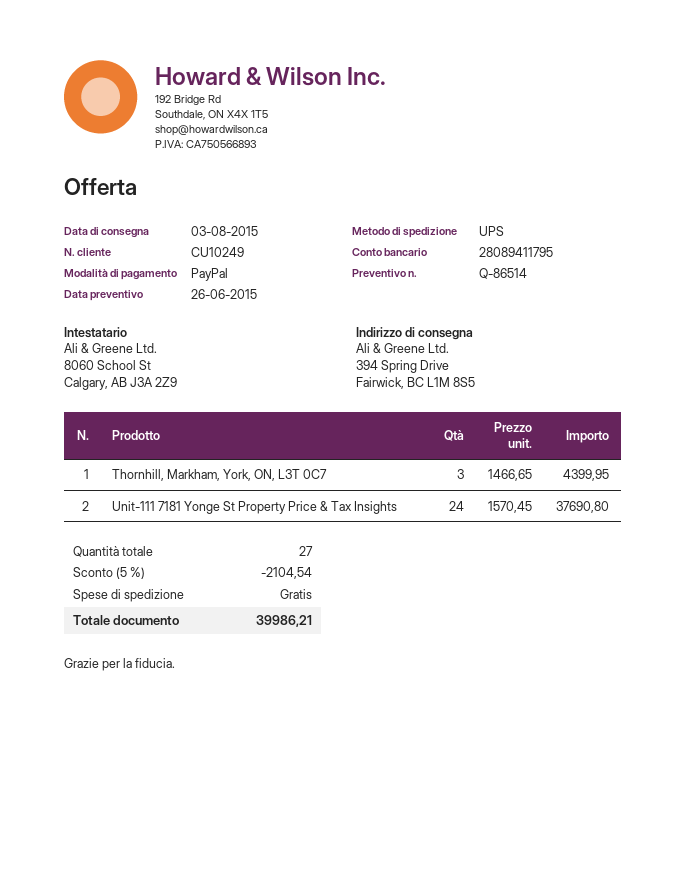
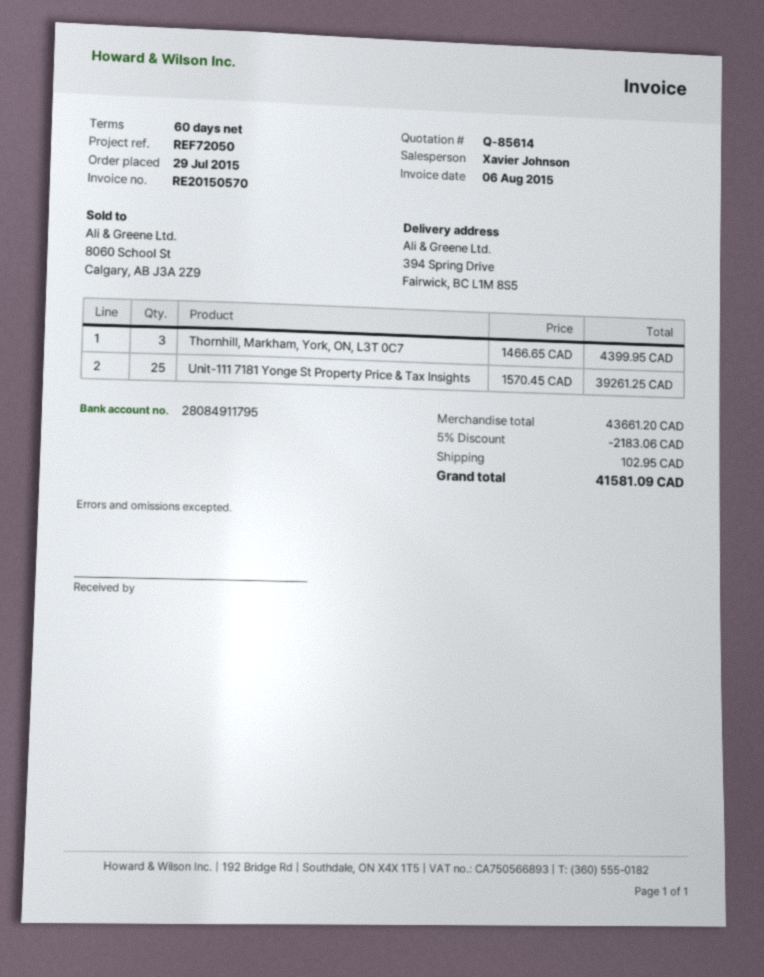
quote number: Q-86514 -> Q-85614
bank account: 28089411795 -> 28084911795
Unit-111 7181 Yonge St Property Price & Tax Insights: 24 x 1570.45 = 37690.80 -> 25 x 1570.45 = 39261.25
discount: 5% = 2104.54 -> 5% = 2183.06
shipping: 0.00 -> 102.95
total: 39986.21 -> 41581.09

